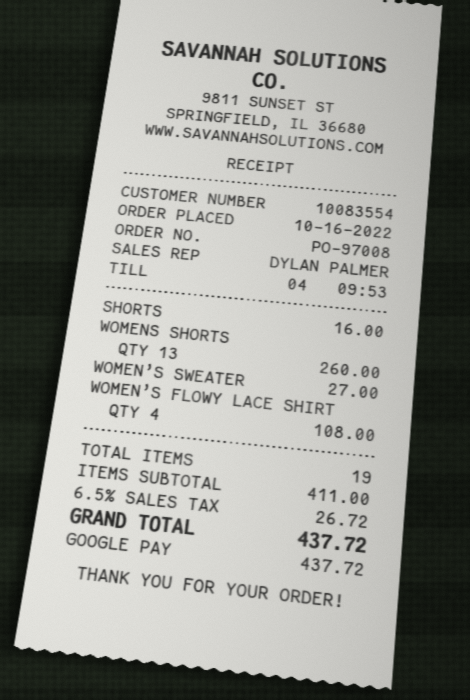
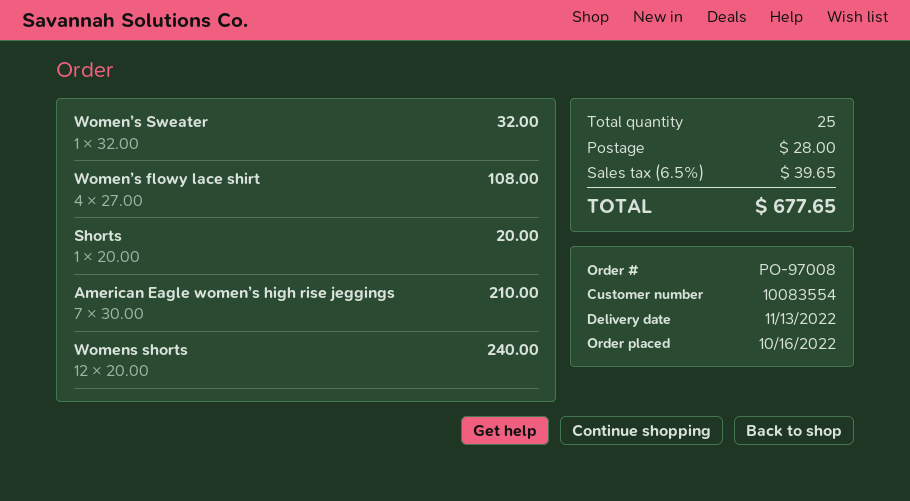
SHORTS: 1 for 16.00 -> 1 for 20.00
WOMENS SHORTS: 13 for 260.00 -> 12 for 240.00
WOMEN’S SWEATER: 1 for 27.00 -> 1 for 32.00
American Eagle women’s high rise jeggings: none -> 7 for 210.00
total quantity: 19 -> 25
shipping: none -> 28.00
tax: 6.5% = 26.72 -> 6.5% = 39.65
total: 437.72 -> 677.65

